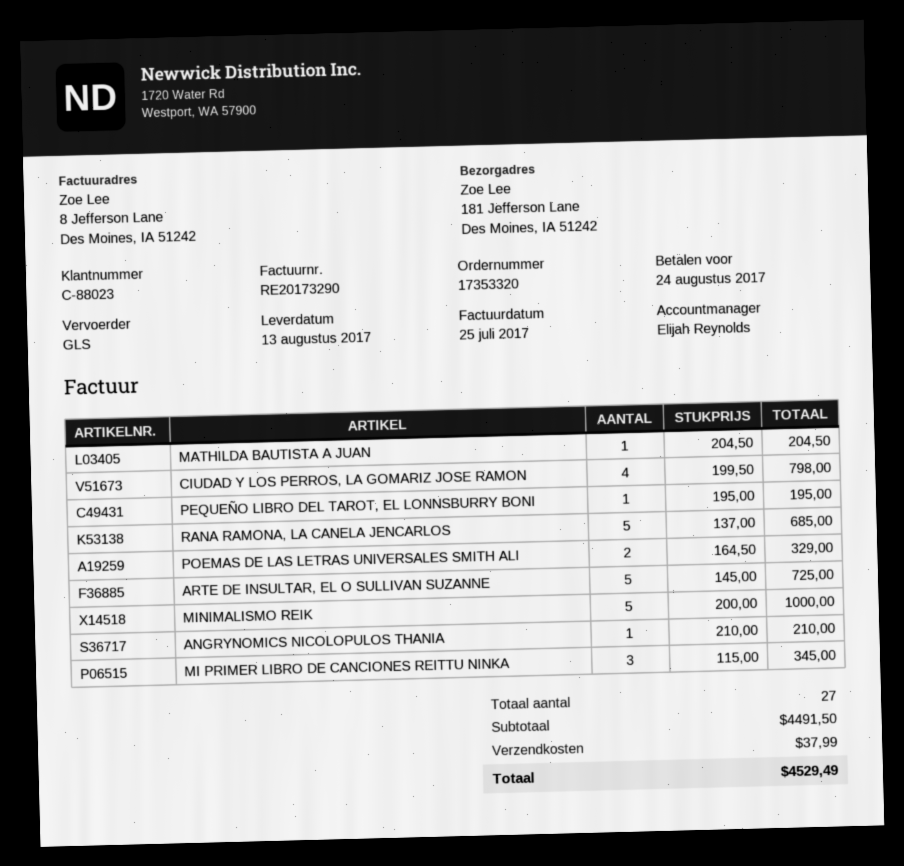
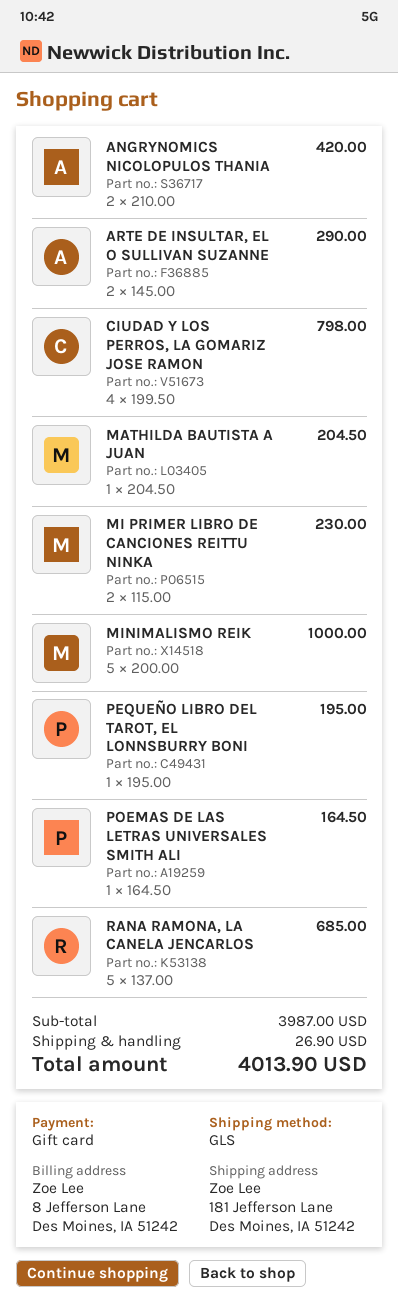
POEMAS DE LAS LETRAS UNIVERSALES SMITH ALI: 2 x 164.50 = 329.00 -> 1 x 164.50 = 164.50
ARTE DE INSULTAR, EL O SULLIVAN SUZANNE: 5 x 145.00 = 725.00 -> 2 x 145.00 = 290.00
ANGRYNOMICS NICOLOPULOS THANIA: 1 x 210.00 = 210.00 -> 2 x 210.00 = 420.00
MI PRIMER LIBRO DE CANCIONES REITTU NINKA: 3 x 115.00 = 345.00 -> 2 x 115.00 = 230.00
subtotal: 4491.50 -> 3987.00
shipping: 37.99 -> 26.90
total: 4529.49 -> 4013.90

